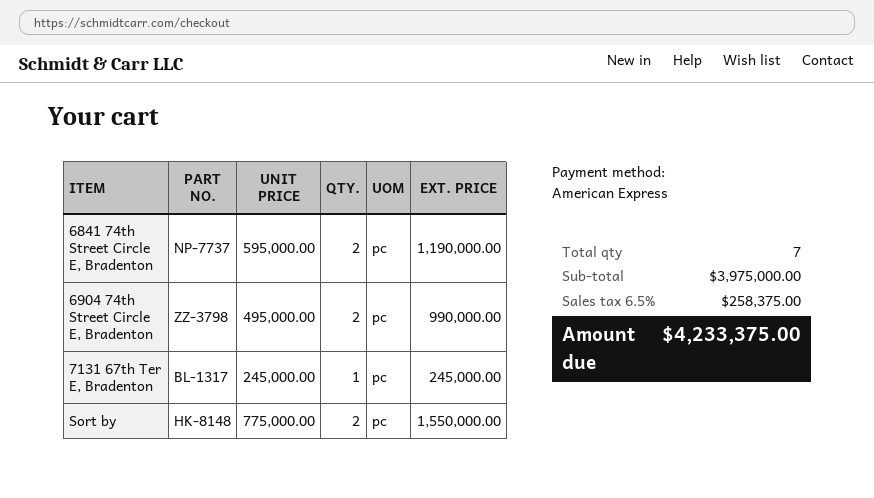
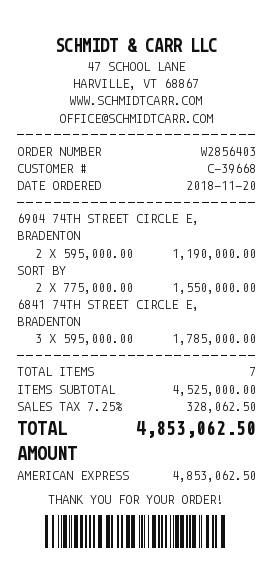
6841 74th Street Circle E, Bradenton: 2 x 595000.00 = 1190000.00 -> 3 x 595000.00 = 1785000.00
6904 74th Street Circle E, Bradenton: 2 x 495000.00 = 990000.00 -> 2 x 595000.00 = 1190000.00
7131 67th Ter E, Bradenton: 1 x 245000.00 = 245000.00 -> none
subtotal: 3975000.00 -> 4525000.00
tax: 6.5% = 258375.00 -> 7.25% = 328062.50
total: 4233375.00 -> 4853062.50

